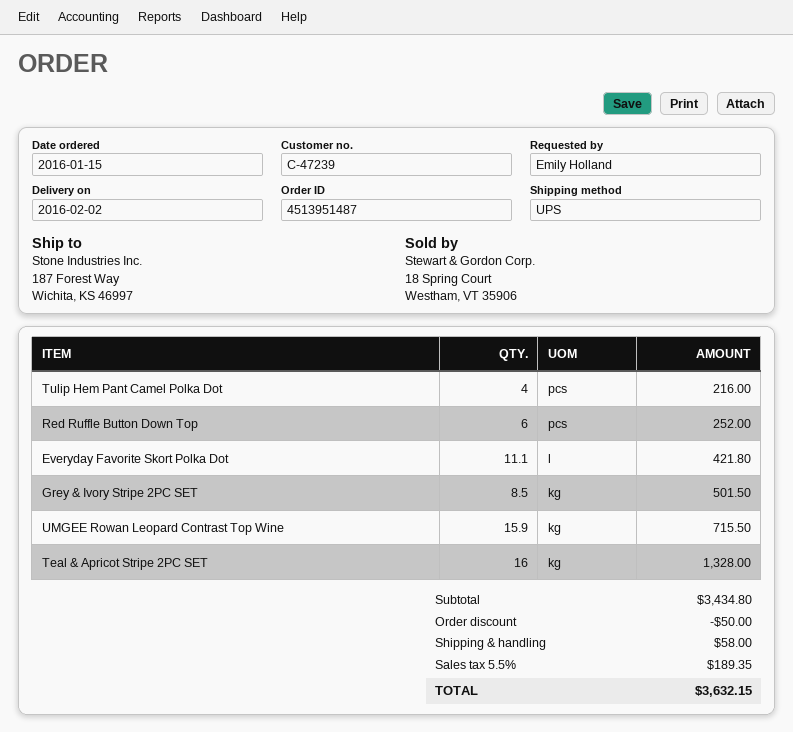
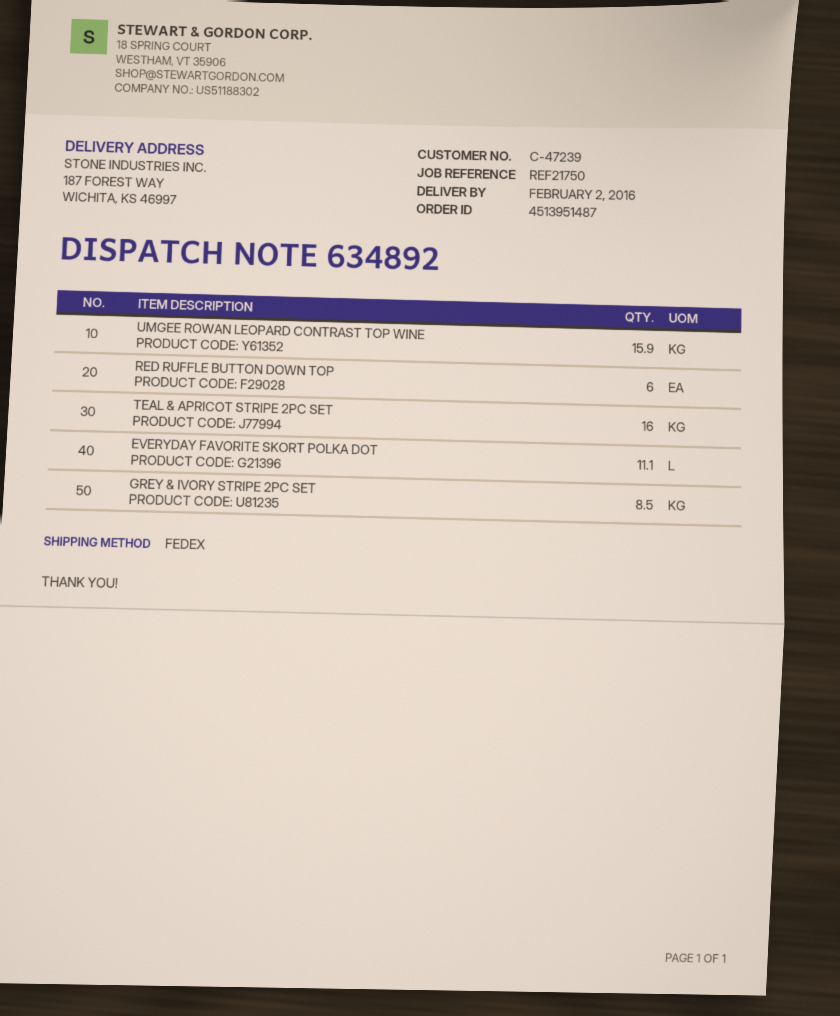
shipping method: UPS -> FedEx
Tulip Hem Pant Camel Polka Dot: 4 -> none

